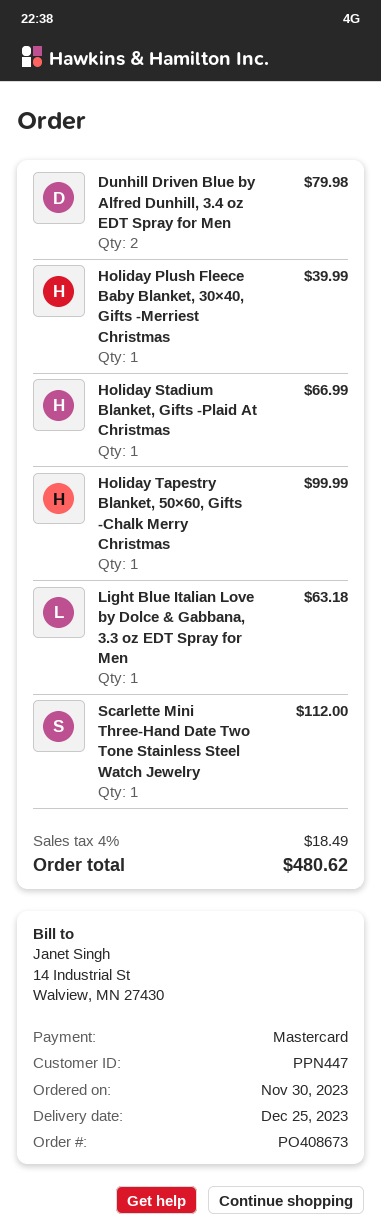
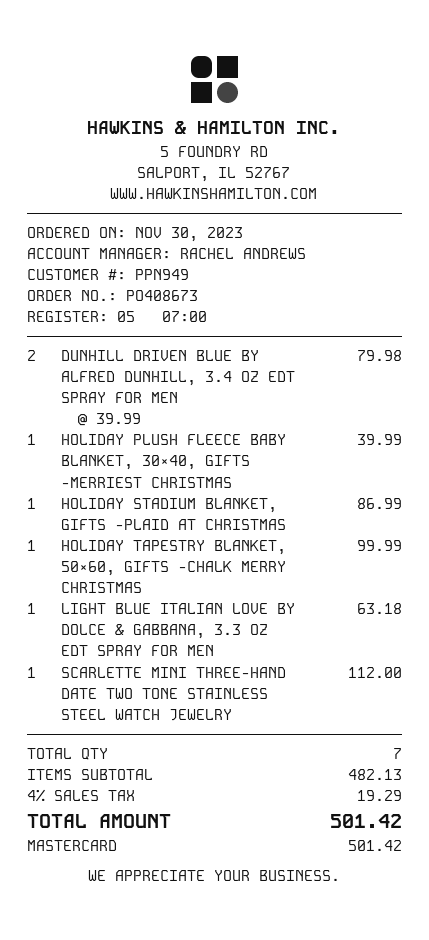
customer number: PPN447 -> PPN949
Holiday Stadium Blanket, Gifts -Plaid At Christmas: 1 for 66.99 -> 1 for 86.99
tax: 4% = 18.49 -> 4% = 19.29
total: 480.62 -> 501.42

